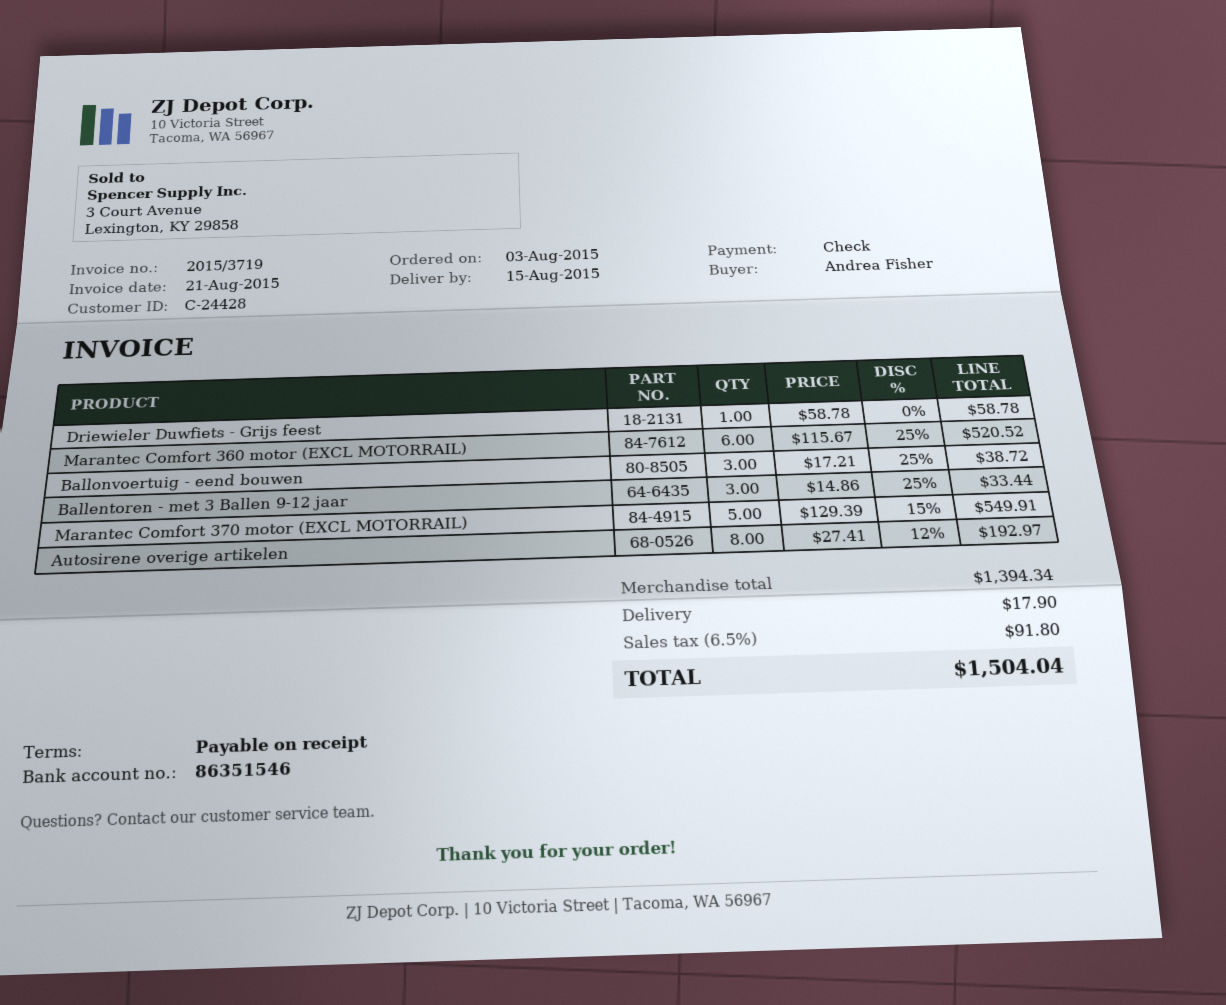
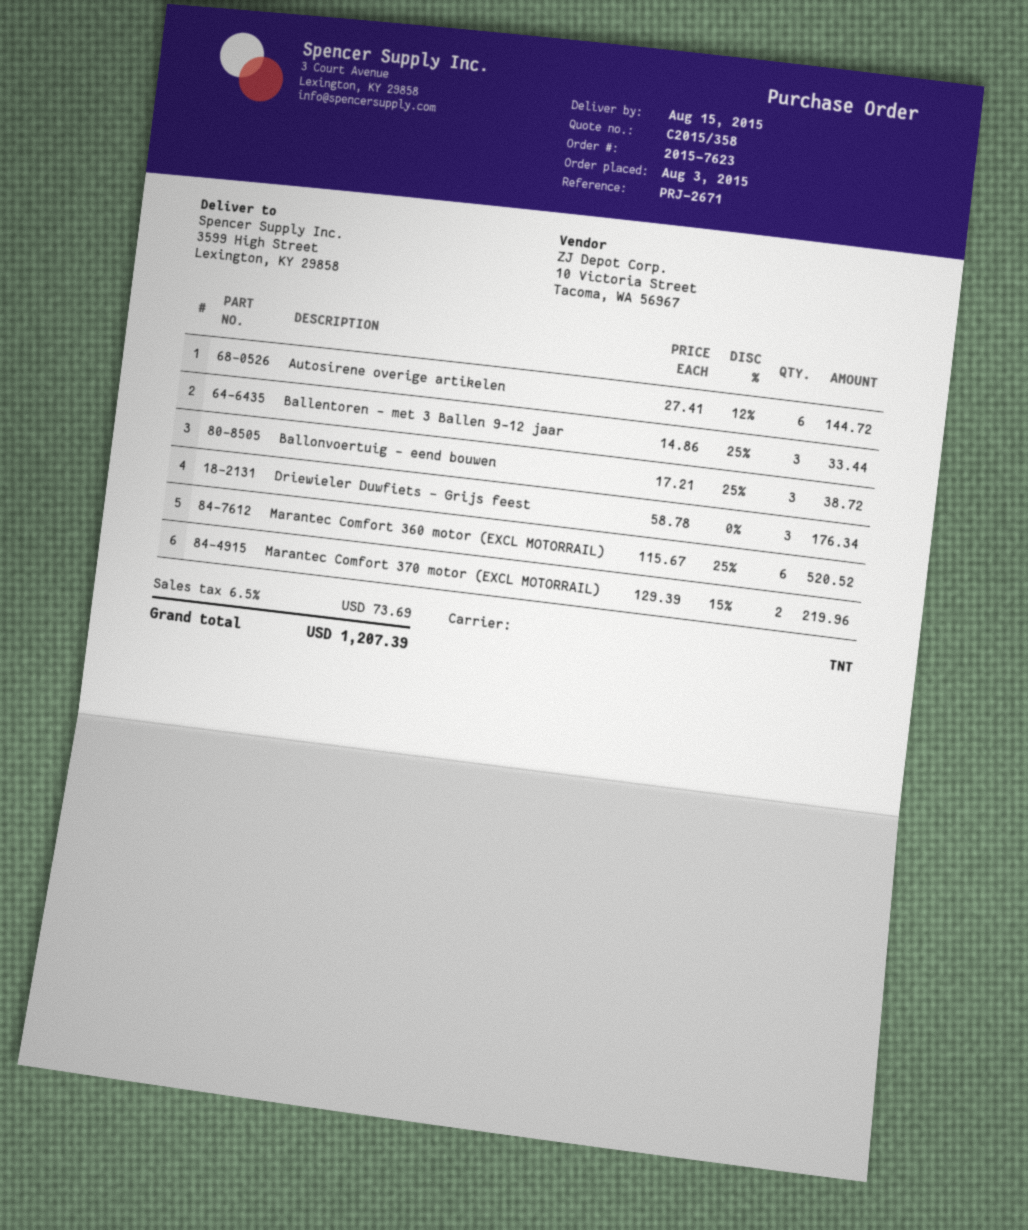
Driewieler Duwfiets - Grijs feest: 1 x 58.78 = 58.78 -> 3 x 58.78 = 176.34
Marantec Comfort 370 motor (EXCL MOTORRAIL): 5 x 129.39 - 15% = 549.91 -> 2 x 129.39 - 15% = 219.96
Autosirene overige artikelen: 8 x 27.41 - 12% = 192.97 -> 6 x 27.41 - 12% = 144.72
shipping: 17.90 -> none
tax: 6.5% = 91.80 -> 6.5% = 73.69
total: 1504.04 -> 1207.39

